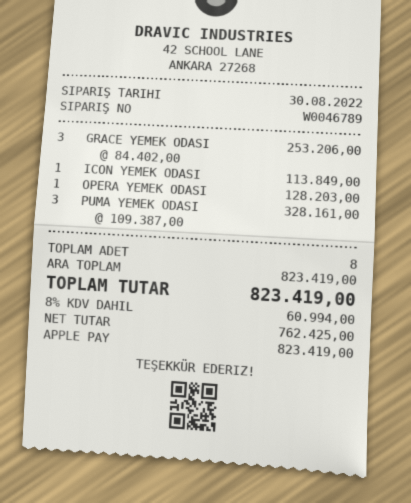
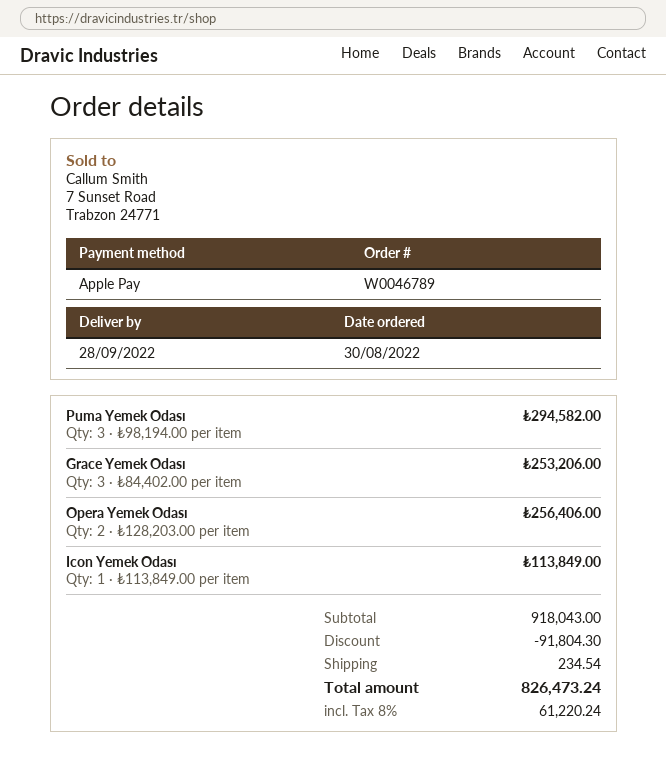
OPERA YEMEK ODASI: 1 x 128203.00 = 128203.00 -> 2 x 128203.00 = 256406.00
PUMA YEMEK ODASI: 3 x 109387.00 = 328161.00 -> 3 x 98194.00 = 294582.00
subtotal: 823419.00 -> 918043.00
discount: none -> 91804.30
shipping: none -> 234.54
tax: 8% = 60994.00 -> 8% = 61220.24
total: 823419.00 -> 826473.24

